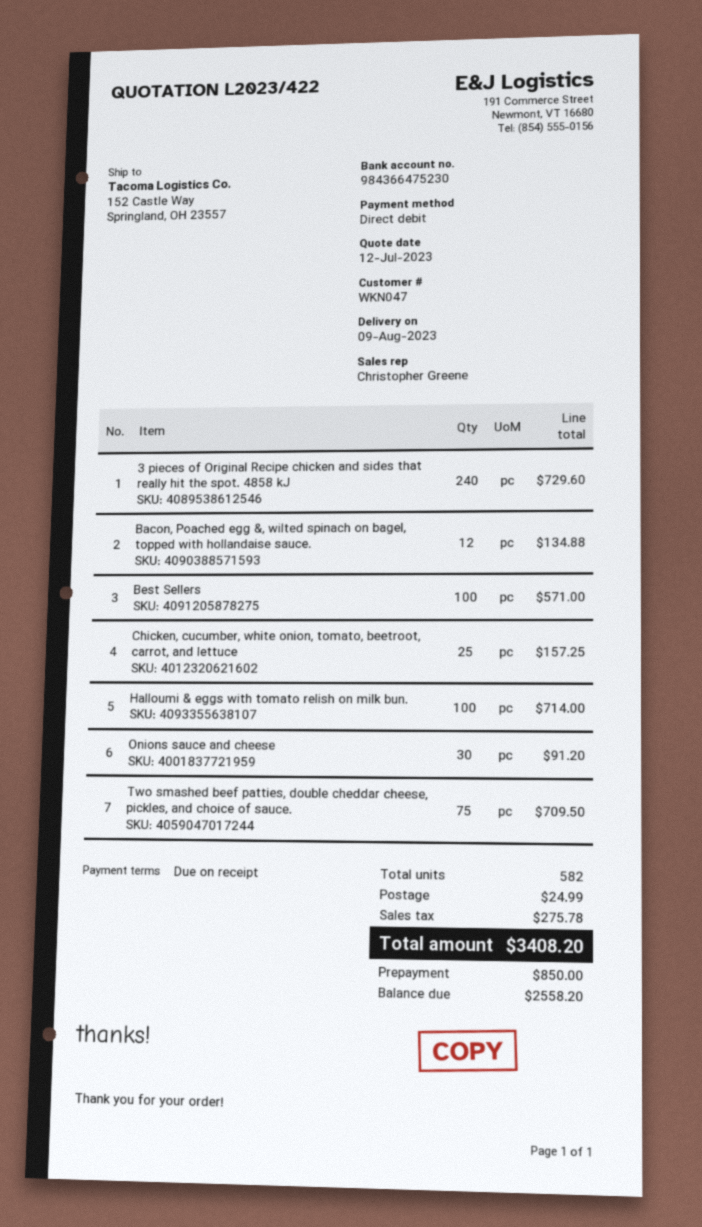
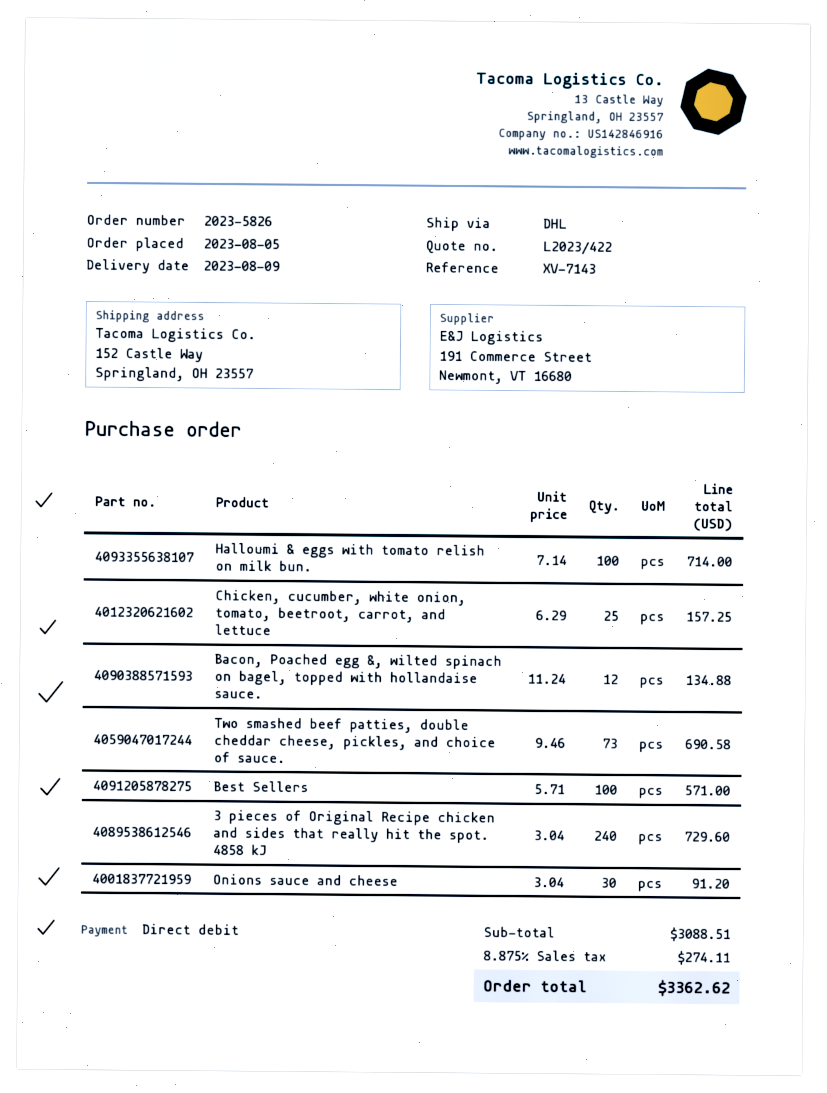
Two smashed beef patties, double cheddar cheese, pickles, and choice of sauce.: 75 for 709.50 -> 73 for 690.58
shipping: 24.99 -> none
tax: 275.78 -> 274.11
total: 3408.20 -> 3362.62

